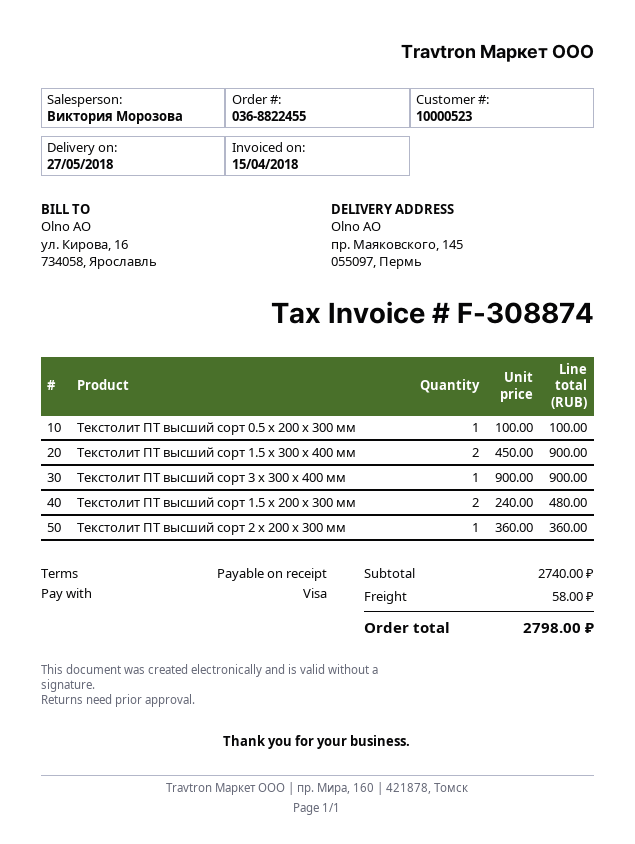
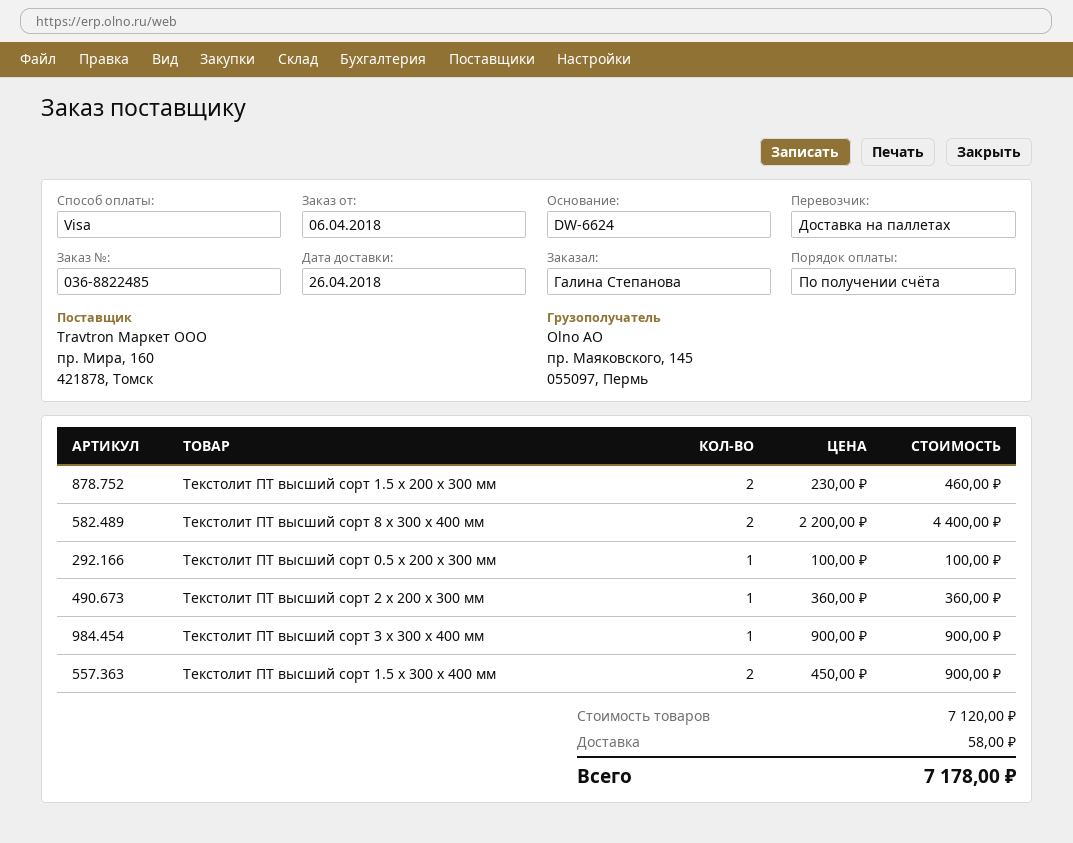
order number: 036-8822455 -> 036-8822485
delivery date: 2018-05-27 -> 2018-04-26
Текстолит ПТ высший сорт 1.5 х 200 х 300 мм: 2 x 240.00 = 480.00 -> 2 x 230.00 = 460.00
Текстолит ПТ высший сорт 8 х 300 х 400 мм: none -> 2 x 2200.00 = 4400.00
subtotal: 2740.00 -> 7120.00
total: 2798.00 -> 7178.00

